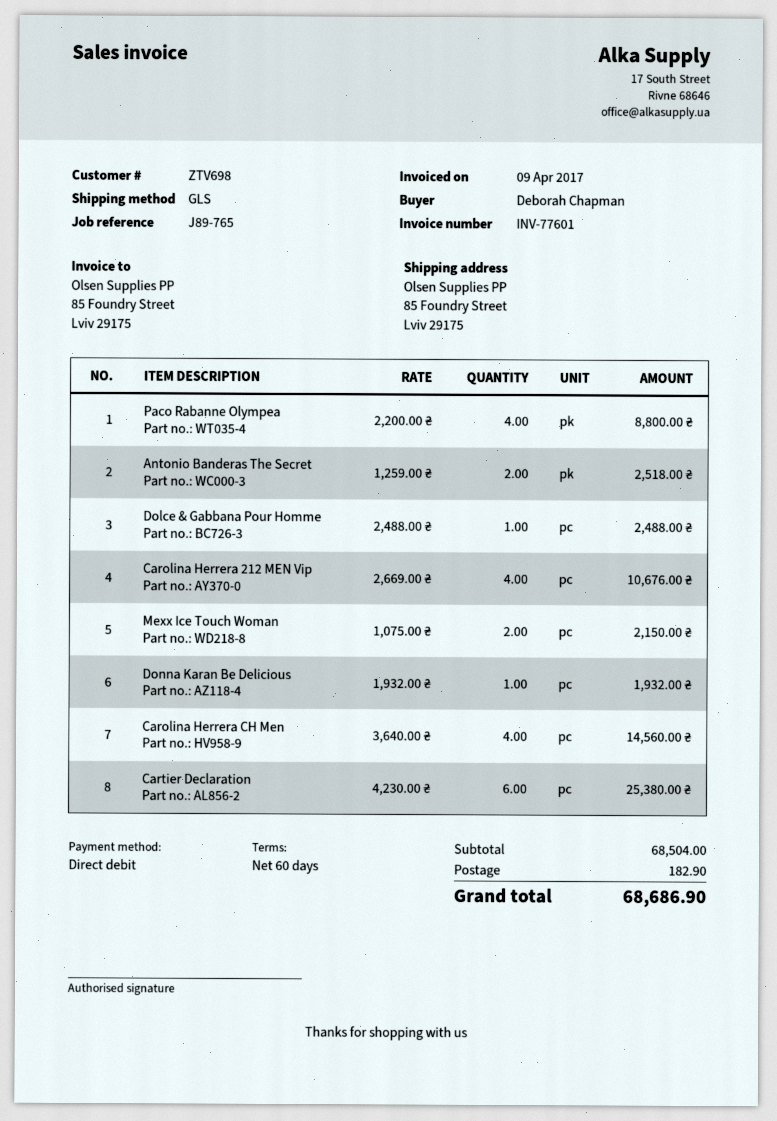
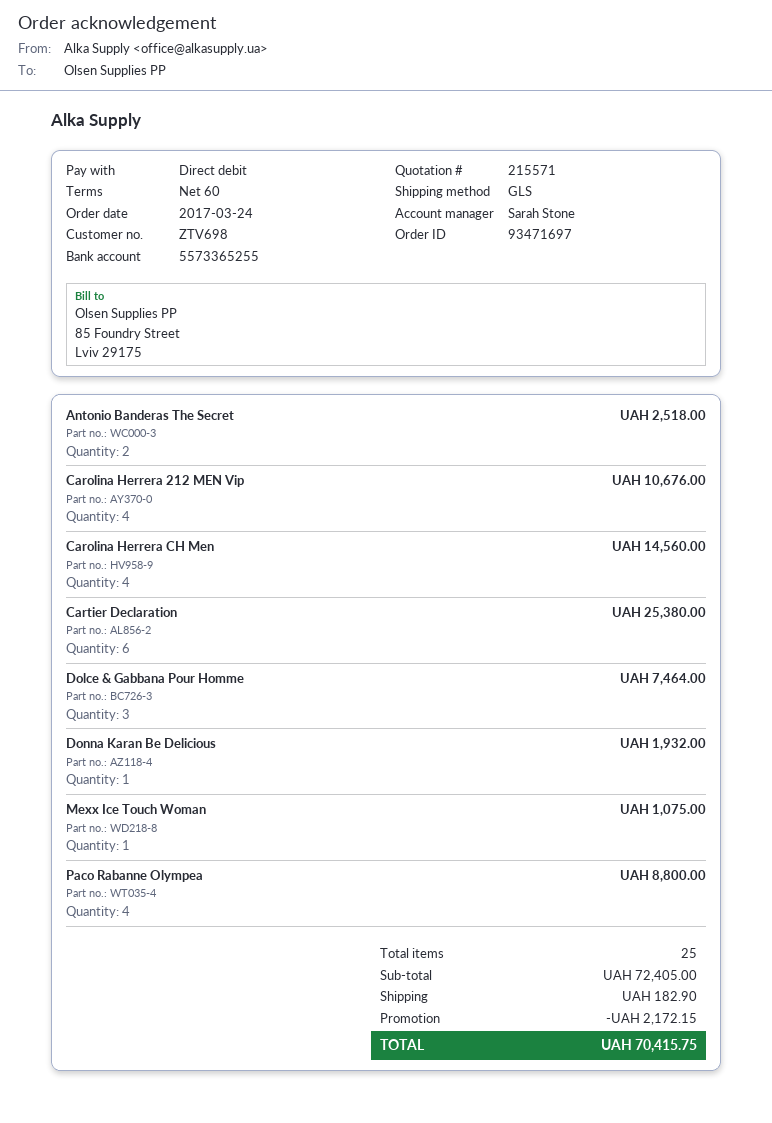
Dolce & Gabbana Pour Homme: 1 for 2488.00 -> 3 for 7464.00
Mexx Ice Touch Woman: 2 for 2150.00 -> 1 for 1075.00
subtotal: 68504.00 -> 72405.00
discount: none -> 2172.15
total: 68686.90 -> 70415.75

